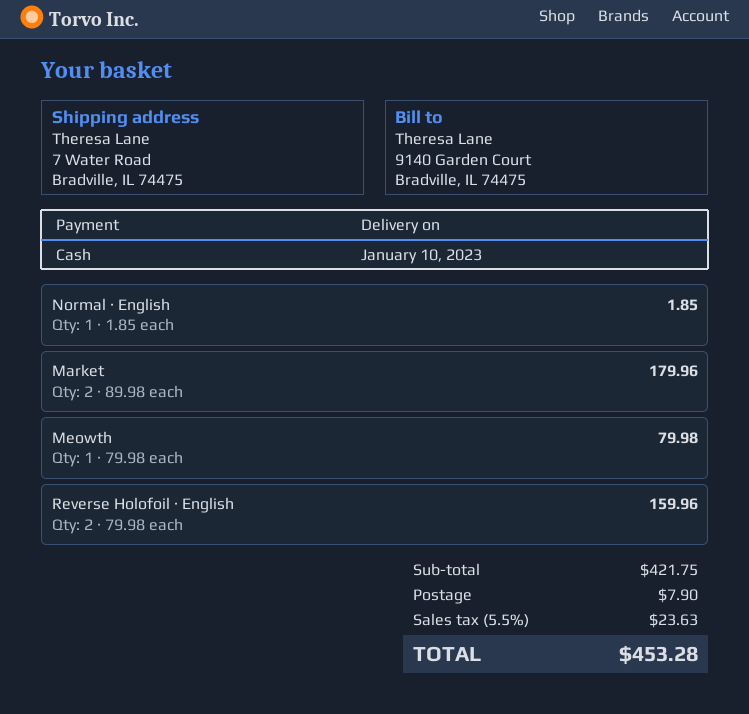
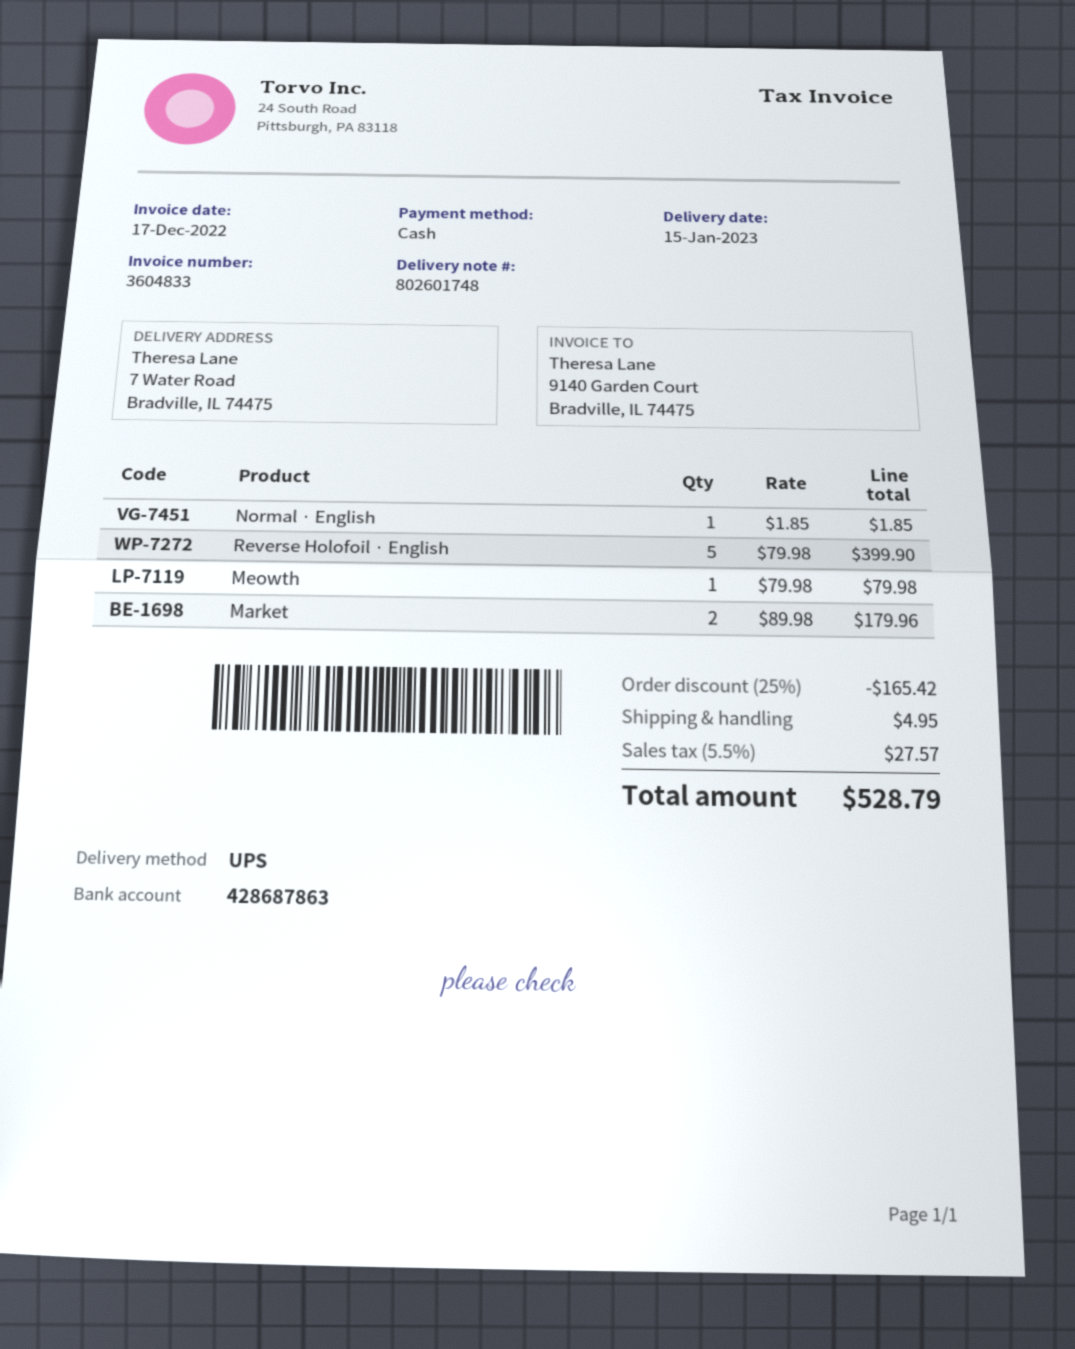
delivery date: 2023-01-10 -> 2023-01-15
Reverse Holofoil · English: 2 x 79.98 = 159.96 -> 5 x 79.98 = 399.90
discount: none -> 25% = 165.42
shipping: 7.90 -> 4.95
tax: 5.5% = 23.63 -> 5.5% = 27.57
total: 453.28 -> 528.79

